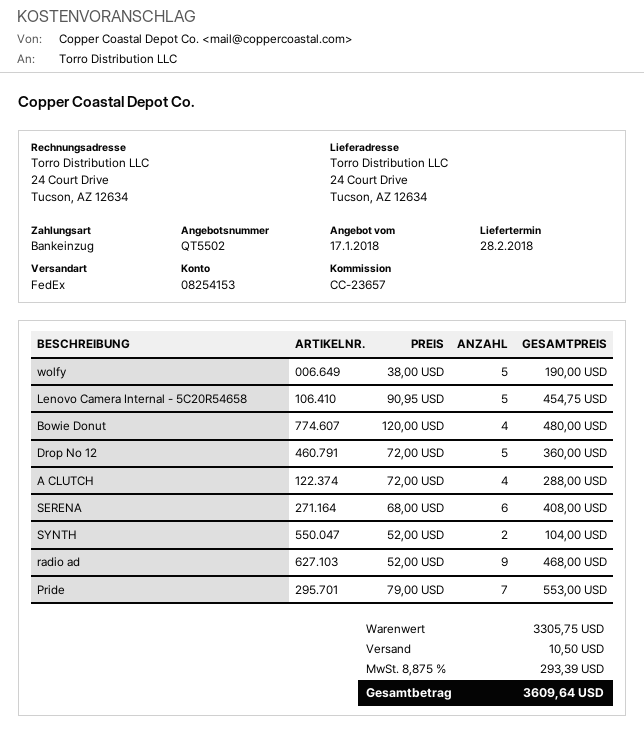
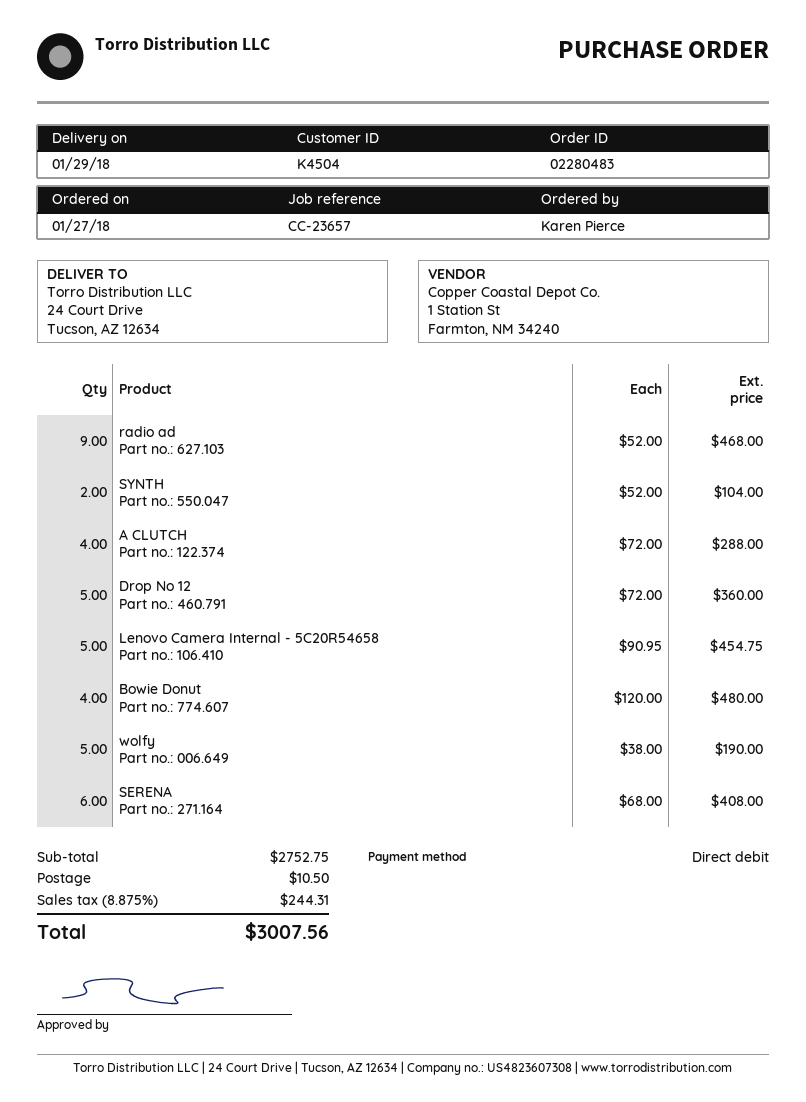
delivery date: 2018-02-28 -> 2018-01-29
Pride: 7 x 79.00 = 553.00 -> none
subtotal: 3305.75 -> 2752.75
tax: 8.875% = 293.39 -> 8.875% = 244.31
total: 3609.64 -> 3007.56

